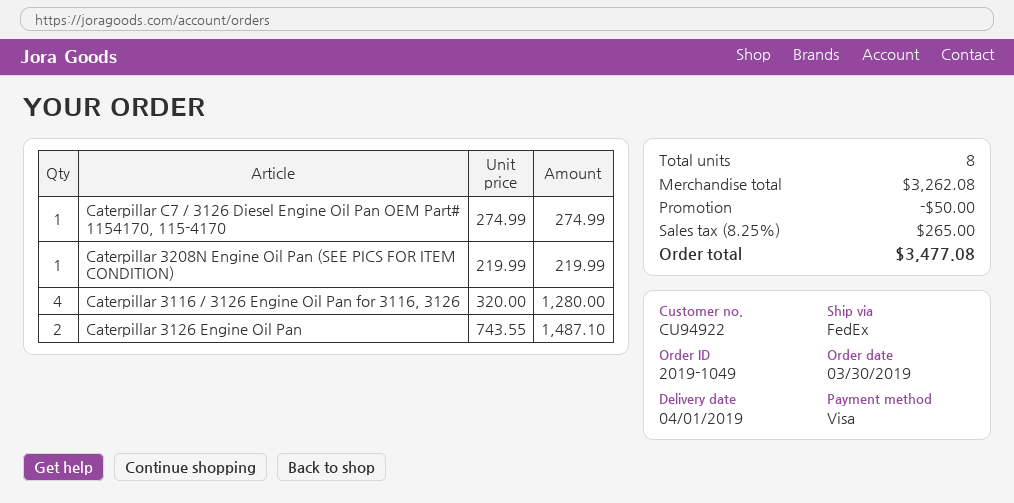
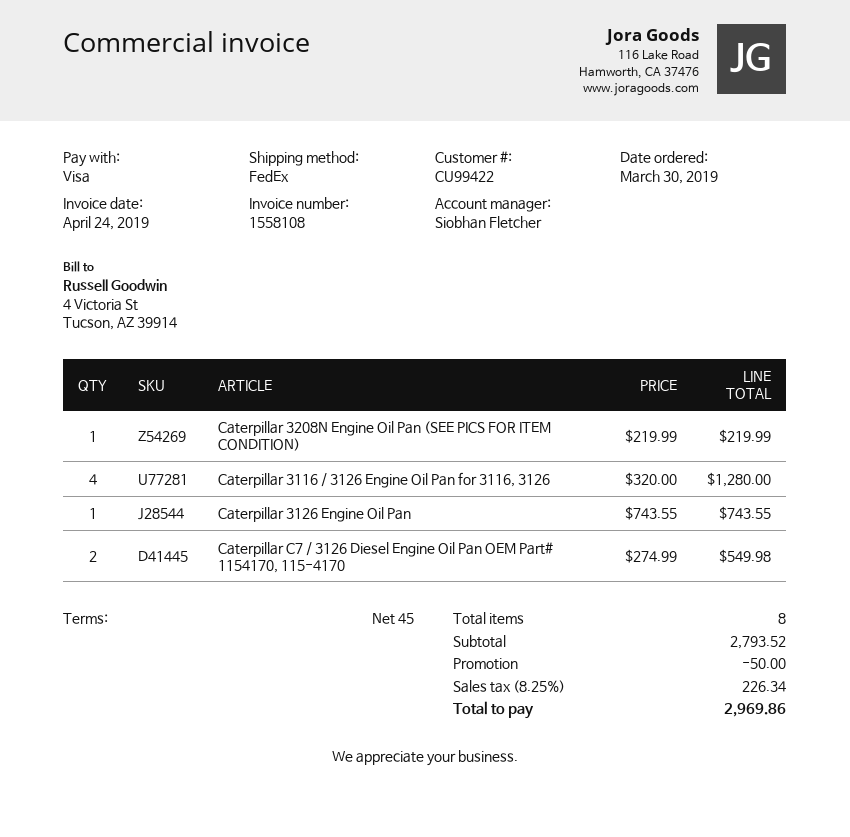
customer number: CU94922 -> CU99422
Caterpillar C7 / 3126 Diesel Engine Oil Pan OEM Part# 1154170, 115-4170: 1 x 274.99 = 274.99 -> 2 x 274.99 = 549.98
Caterpillar 3126 Engine Oil Pan: 2 x 743.55 = 1487.10 -> 1 x 743.55 = 743.55
subtotal: 3262.08 -> 2793.52
tax: 8.25% = 265.00 -> 8.25% = 226.34
total: 3477.08 -> 2969.86

